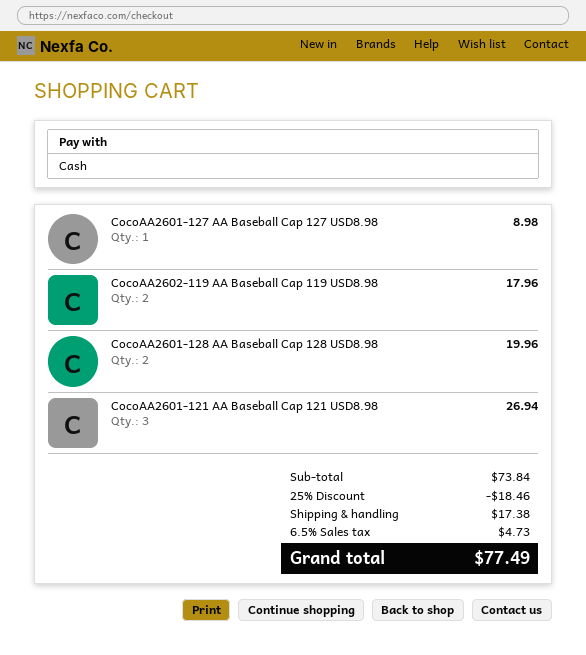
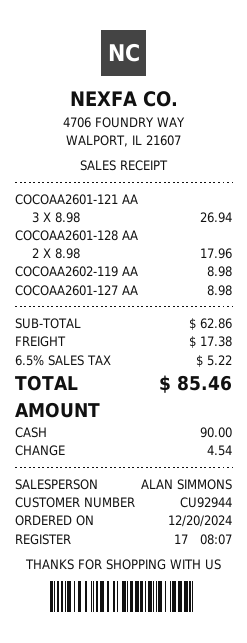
CocoAA2602-119 AA Baseball Cap 119 USD8.98: 2 for 17.96 -> 1 for 8.98
CocoAA2601-128 AA Baseball Cap 128 USD8.98: 2 for 19.96 -> 2 for 17.96
subtotal: 73.84 -> 62.86
discount: 25% = 18.46 -> none
tax: 6.5% = 4.73 -> 6.5% = 5.22
total: 77.49 -> 85.46

